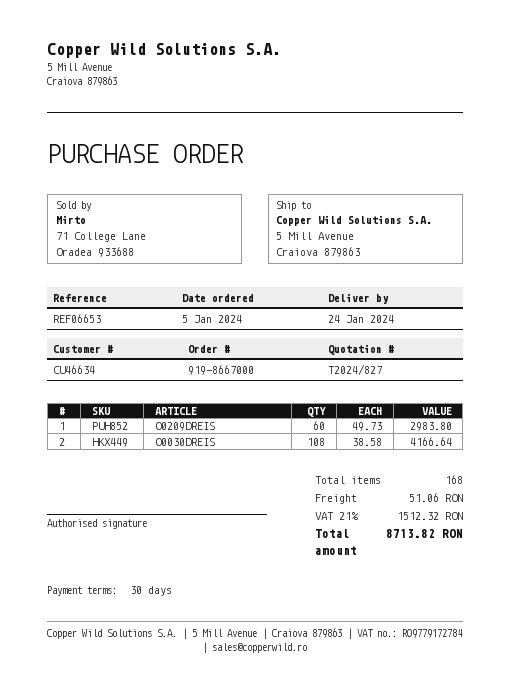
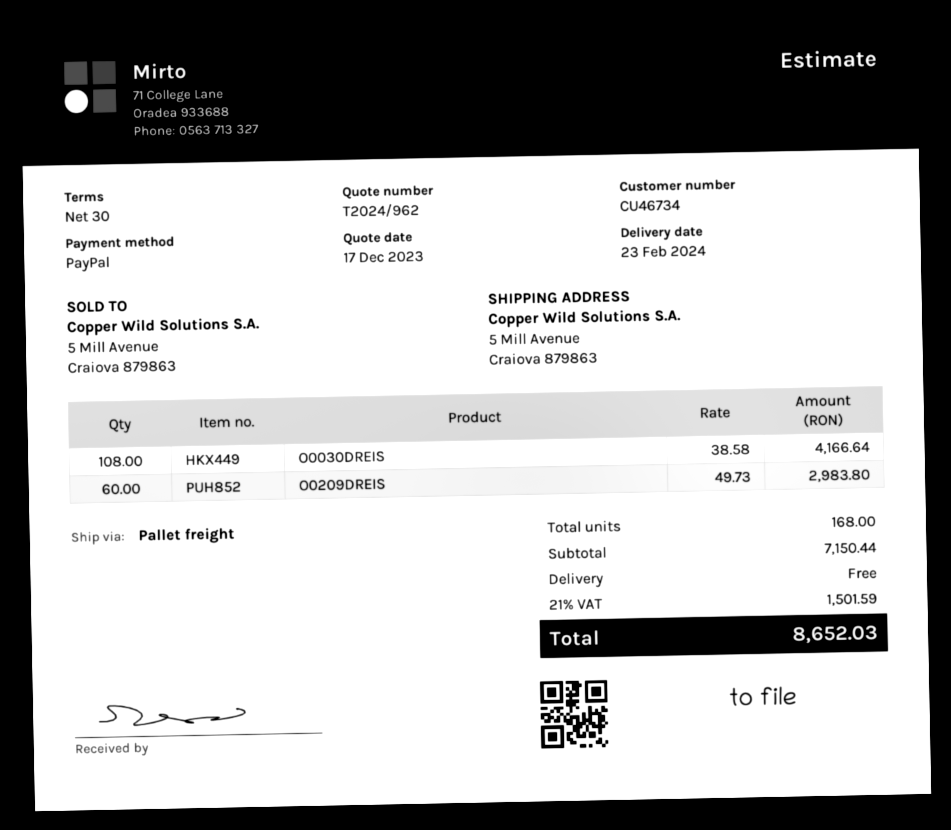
quote number: T2024/827 -> T2024/962
delivery date: 2024-01-24 -> 2024-02-23
customer number: CU46634 -> CU46734
shipping: 51.06 -> 0.00
tax: 21% = 1512.32 -> 21% = 1501.59
total: 8713.82 -> 8652.03

